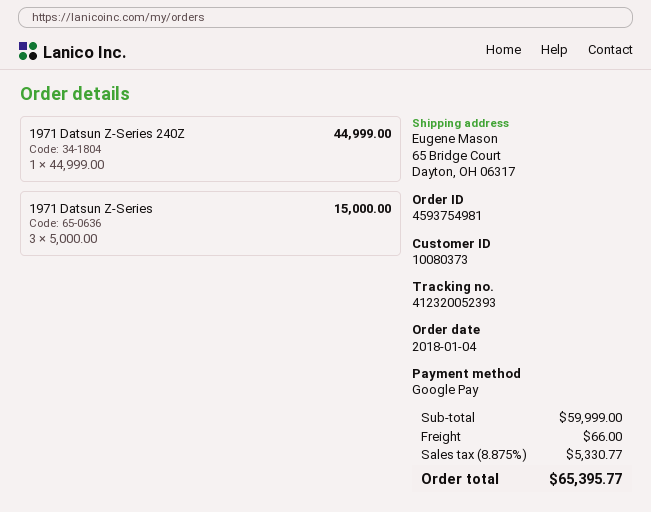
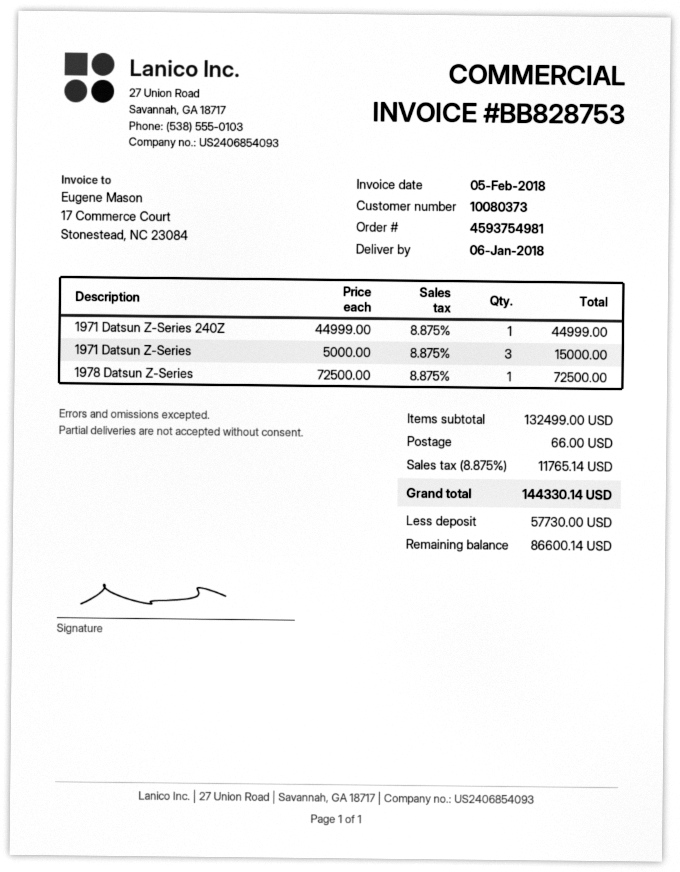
1978 Datsun Z-Series: none -> 1 x 72500.00 = 72500.00
subtotal: 59999.00 -> 132499.00
tax: 8.875% = 5330.77 -> 8.875% = 11765.14
total: 65395.77 -> 144330.14

